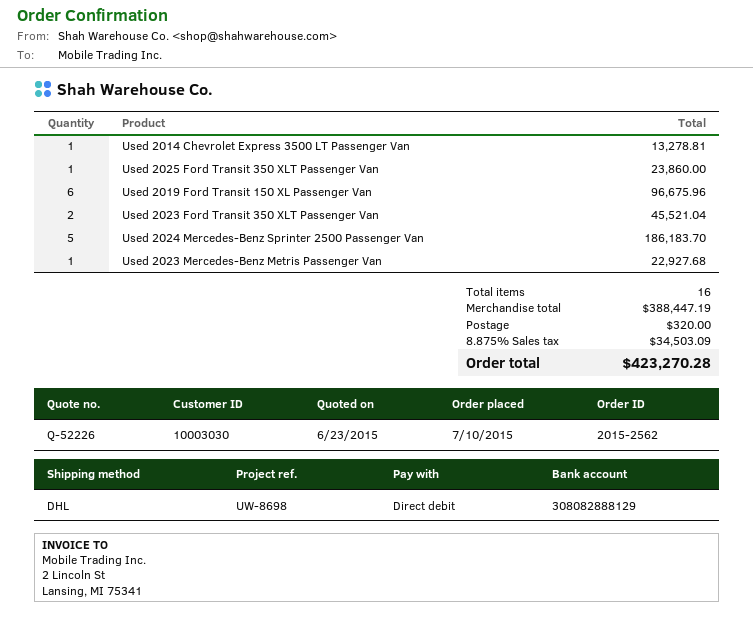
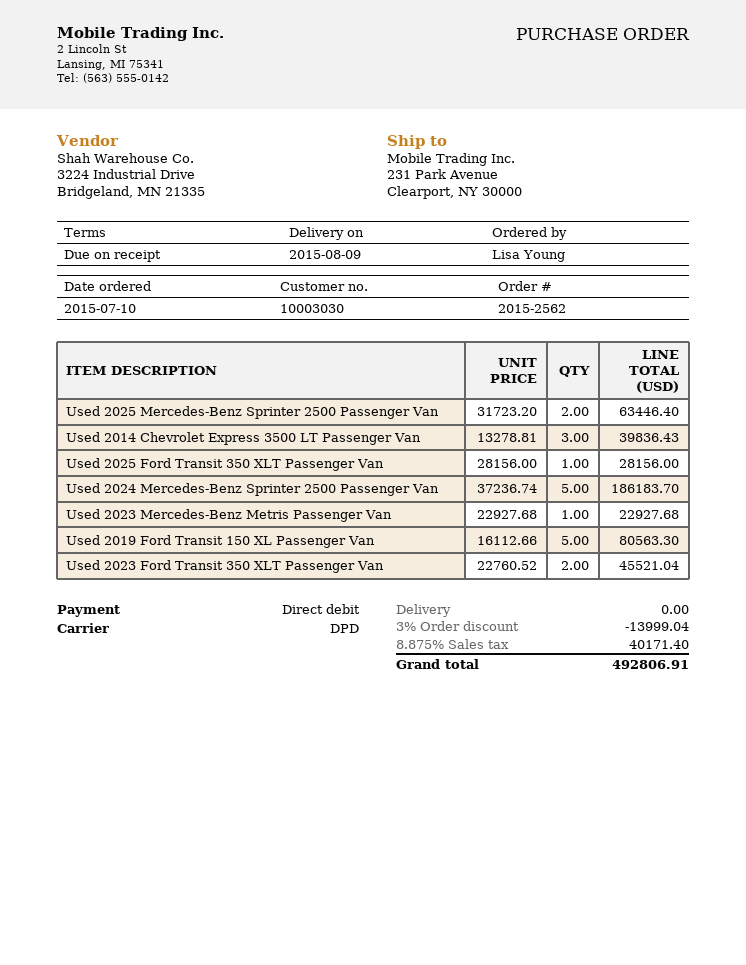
shipping method: DHL -> DPD
Used 2014 Chevrolet Express 3500 LT Passenger Van: 1 for 13278.81 -> 3 for 39836.43
Used 2025 Ford Transit 350 XLT Passenger Van: 1 for 23860.00 -> 1 for 28156.00
Used 2019 Ford Transit 150 XL Passenger Van: 6 for 96675.96 -> 5 for 80563.30
Used 2025 Mercedes-Benz Sprinter 2500 Passenger Van: none -> 2 for 63446.40
discount: none -> 3% = 13999.04
shipping: 320.00 -> 0.00
tax: 8.875% = 34503.09 -> 8.875% = 40171.40
total: 423270.28 -> 492806.91

